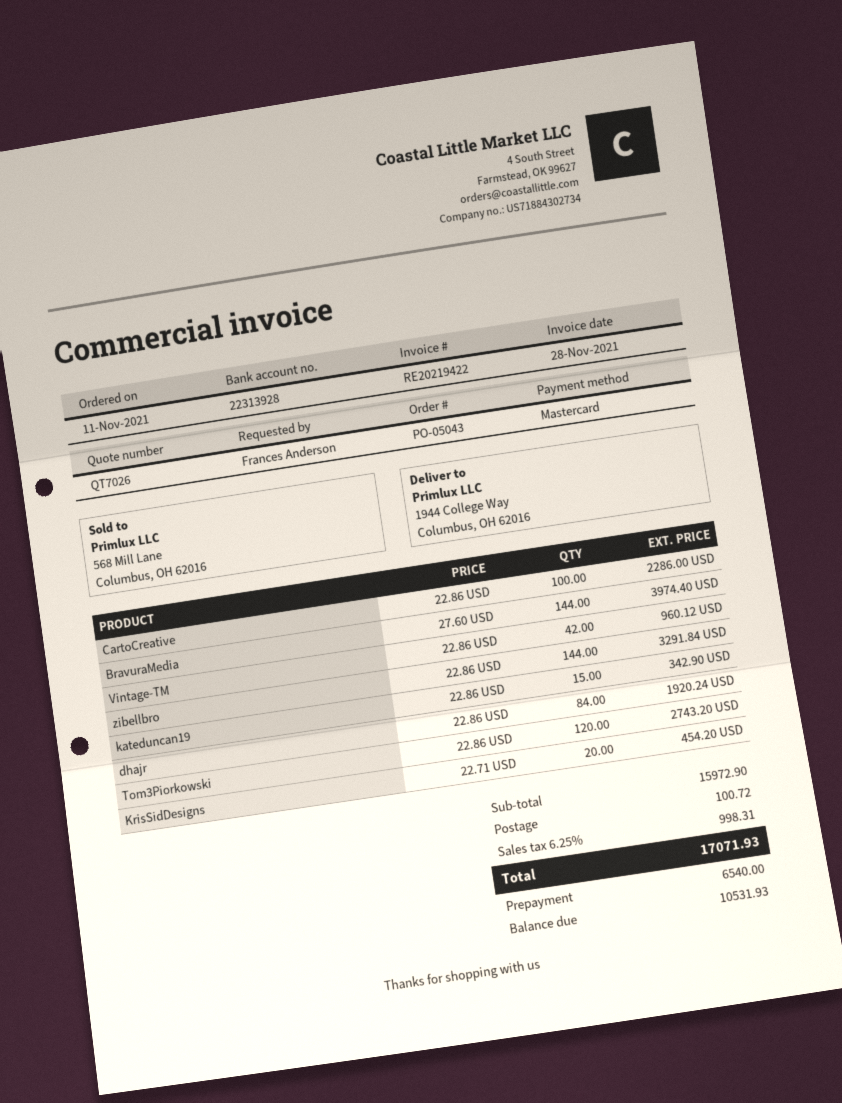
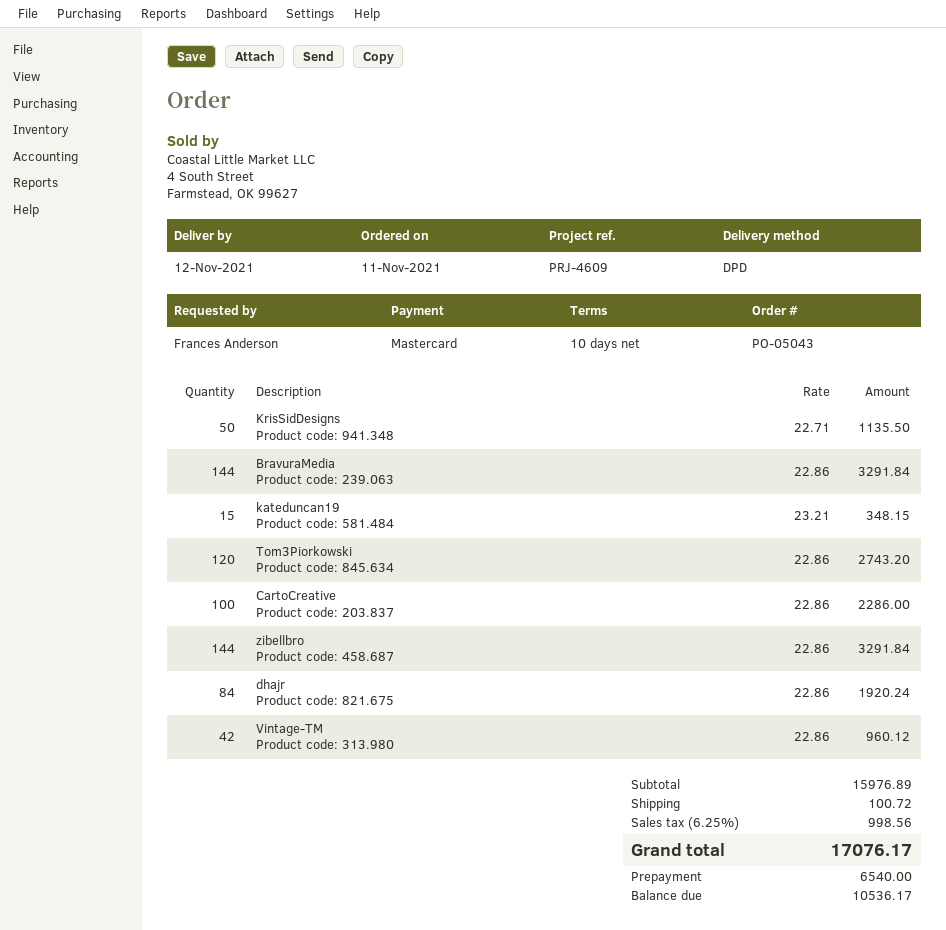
BravuraMedia: 144 x 27.60 = 3974.40 -> 144 x 22.86 = 3291.84
kateduncan19: 15 x 22.86 = 342.90 -> 15 x 23.21 = 348.15
KrisSidDesigns: 20 x 22.71 = 454.20 -> 50 x 22.71 = 1135.50
subtotal: 15972.90 -> 15976.89
tax: 6.25% = 998.31 -> 6.25% = 998.56
total: 17071.93 -> 17076.17
balance: 10531.93 -> 10536.17

